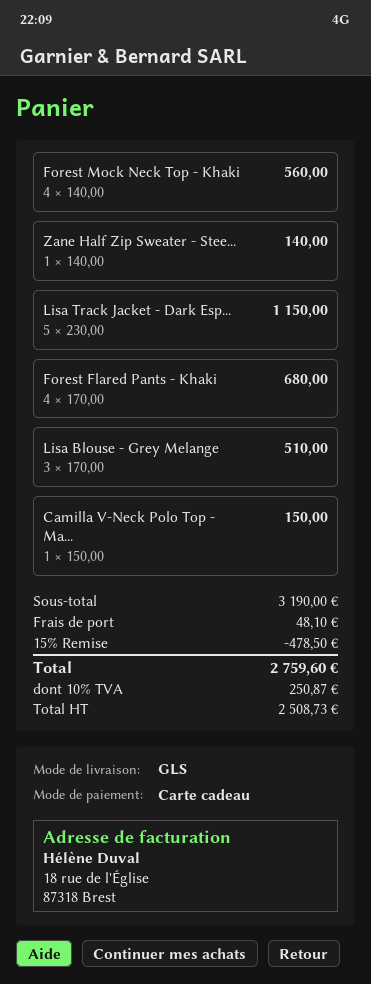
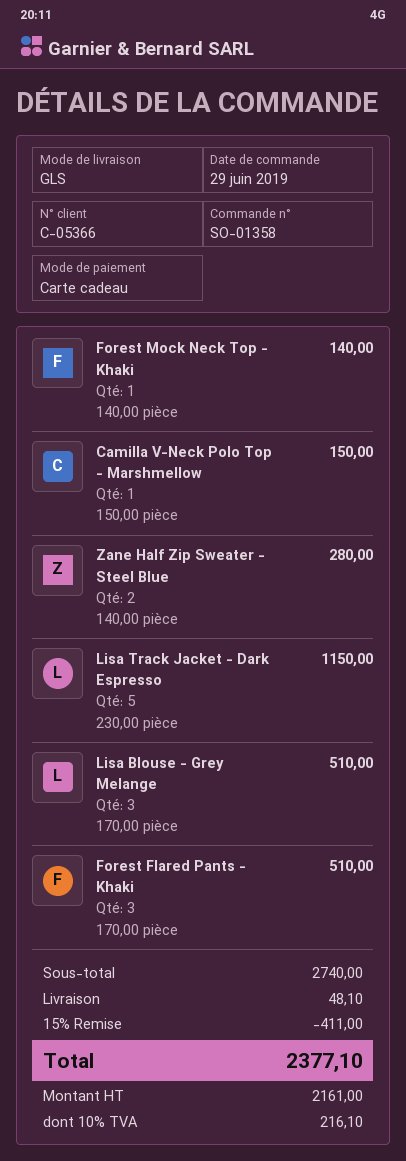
Forest Mock Neck Top - Khaki: 4 x 140.00 = 560.00 -> 1 x 140.00 = 140.00
Zane Half Zip Sweater - Stee...: 1 x 140.00 = 140.00 -> 2 x 140.00 = 280.00
Forest Flared Pants - Khaki: 4 x 170.00 = 680.00 -> 3 x 170.00 = 510.00
subtotal: 3190.00 -> 2740.00
discount: 15% = 478.50 -> 15% = 411.00
net: 2508.73 -> 2161.00
tax: 10% = 250.87 -> 10% = 216.10
total: 2759.60 -> 2377.10

